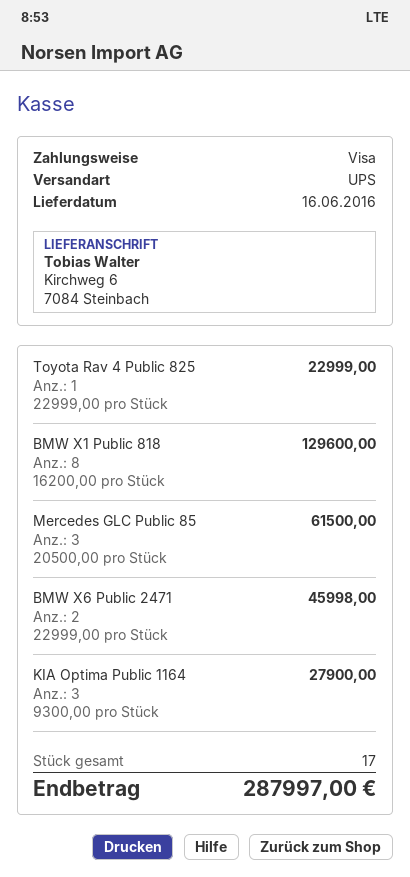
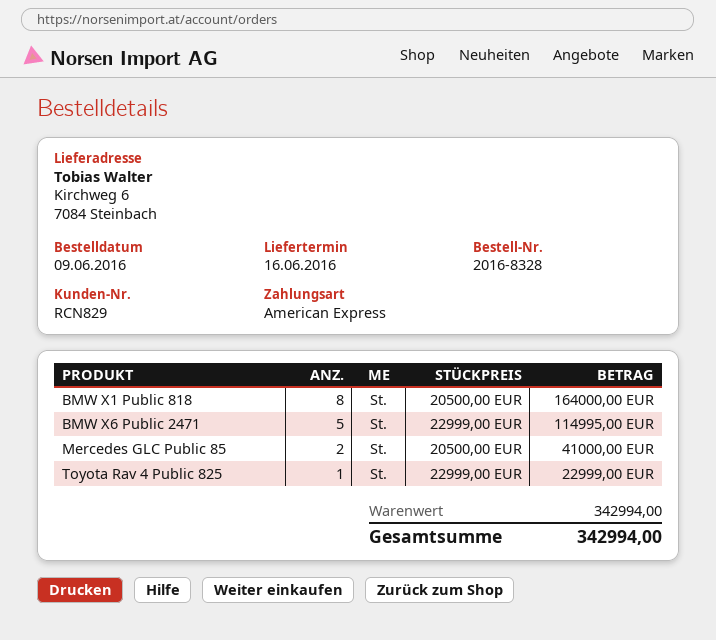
payment method: Visa -> American Express
BMW X1 Public 818: 8 x 16200.00 = 129600.00 -> 8 x 20500.00 = 164000.00
Mercedes GLC Public 85: 3 x 20500.00 = 61500.00 -> 2 x 20500.00 = 41000.00
BMW X6 Public 2471: 2 x 22999.00 = 45998.00 -> 5 x 22999.00 = 114995.00
KIA Optima Public 1164: 3 x 9300.00 = 27900.00 -> none
total: 287997.00 -> 342994.00

